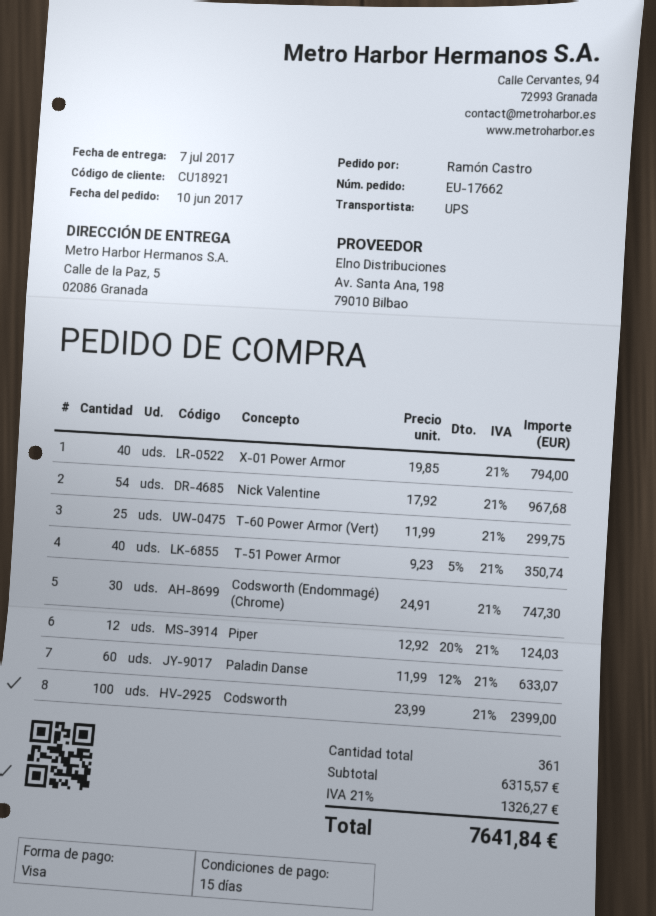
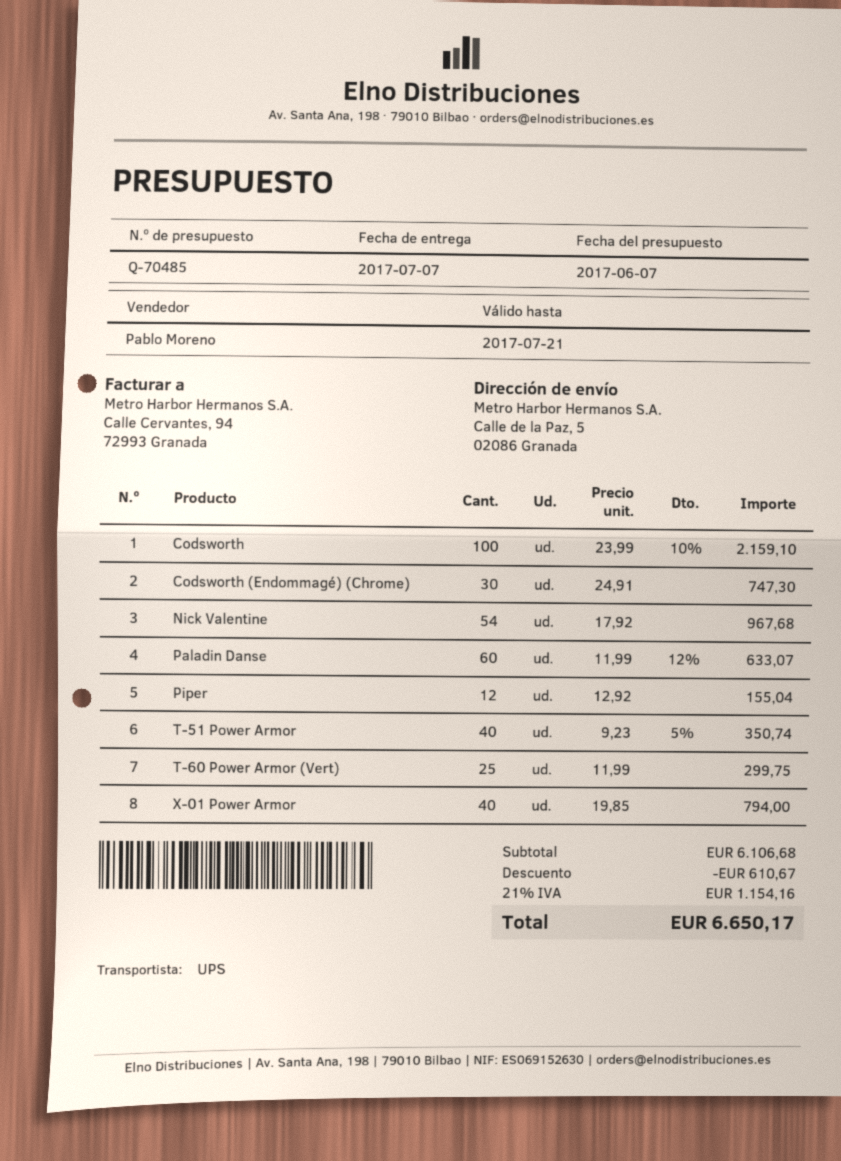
Piper: 12 x 12.92 - 20% = 124.03 -> 12 x 12.92 = 155.04
Codsworth: 100 x 23.99 = 2399.00 -> 100 x 23.99 - 10% = 2159.10
subtotal: 6315.57 -> 6106.68
discount: none -> 610.67
tax: 21% = 1326.27 -> 21% = 1154.16
total: 7641.84 -> 6650.17

